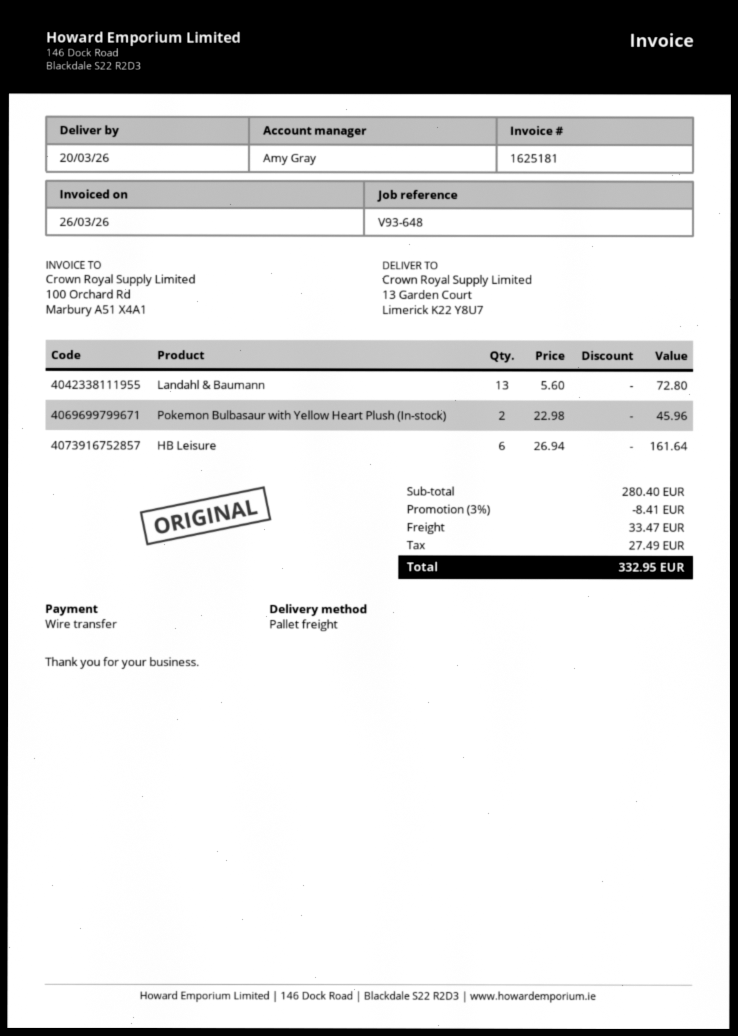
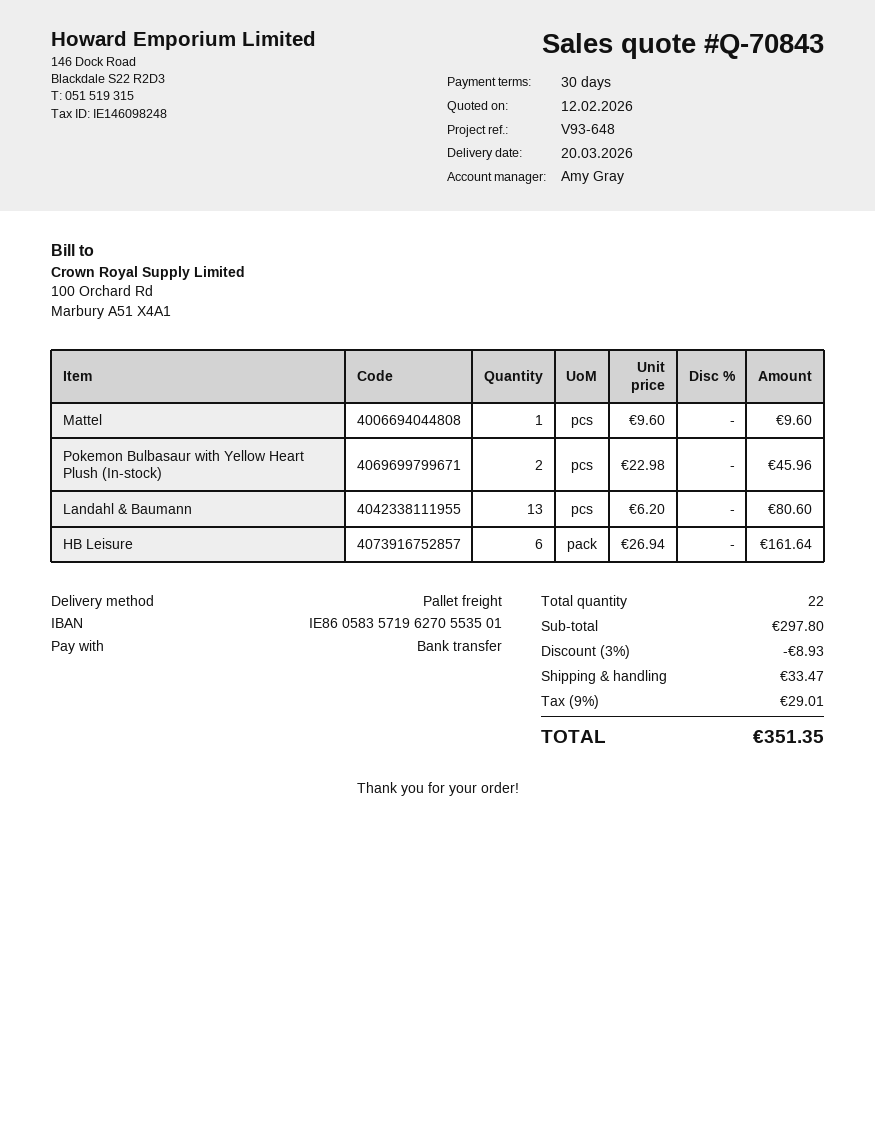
Landahl & Baumann: 13 x 5.60 = 72.80 -> 13 x 6.20 = 80.60
Mattel: none -> 1 x 9.60 = 9.60
subtotal: 280.40 -> 297.80
discount: 3% = 8.41 -> 3% = 8.93
tax: 27.49 -> 29.01
total: 332.95 -> 351.35

